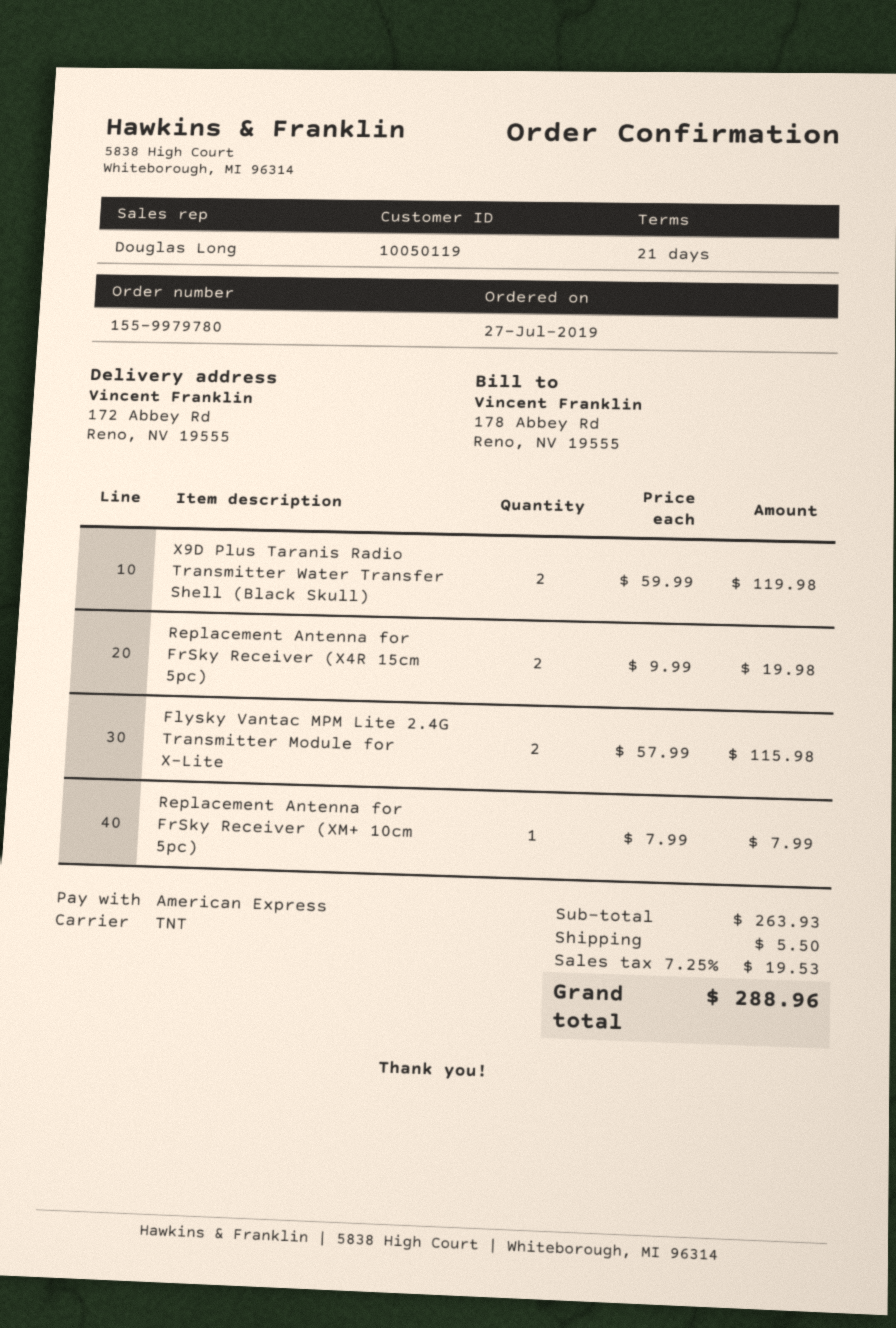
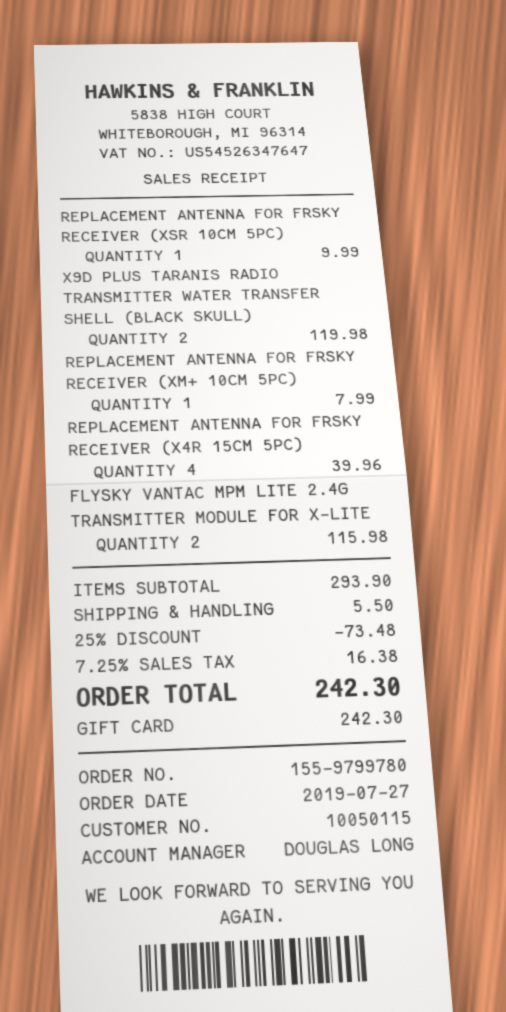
order number: 155-9979780 -> 155-9799780
customer number: 10050119 -> 10050115
payment method: American Express -> gift card
Replacement Antenna for FrSky Receiver (X4R 15cm 5pc): 2 for 19.98 -> 4 for 39.96
REPLACEMENT ANTENNA FOR FRSKY RECEIVER (XSR 10CM 5PC): none -> 1 for 9.99
subtotal: 263.93 -> 293.90
discount: none -> 25% = 73.48
tax: 7.25% = 19.53 -> 7.25% = 16.38
total: 288.96 -> 242.30

